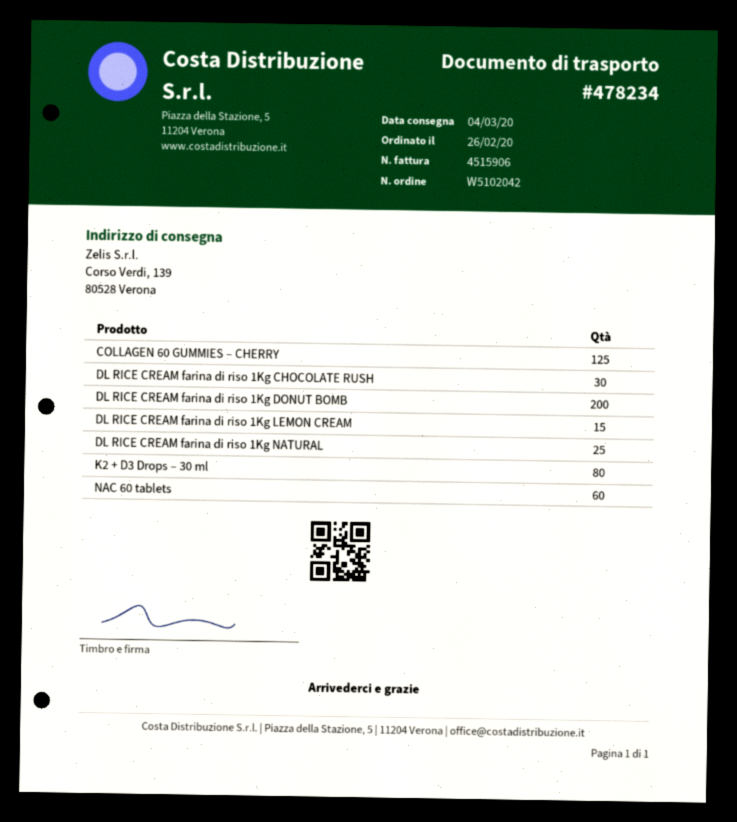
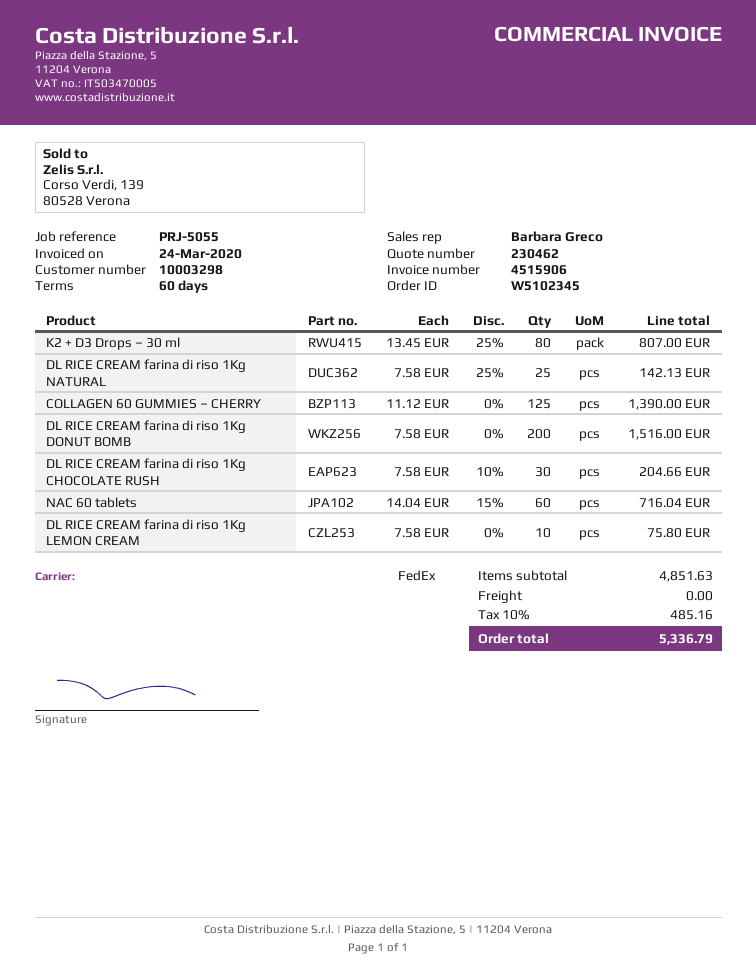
order number: W5102042 -> W5102345
DL RICE CREAM farina di riso 1Kg LEMON CREAM: 15 -> 10

